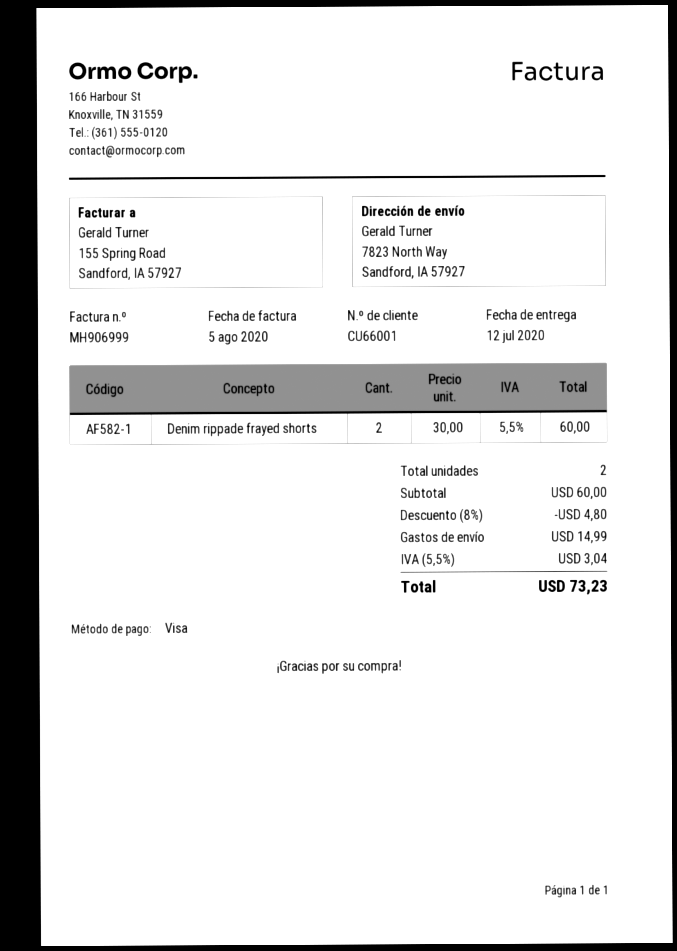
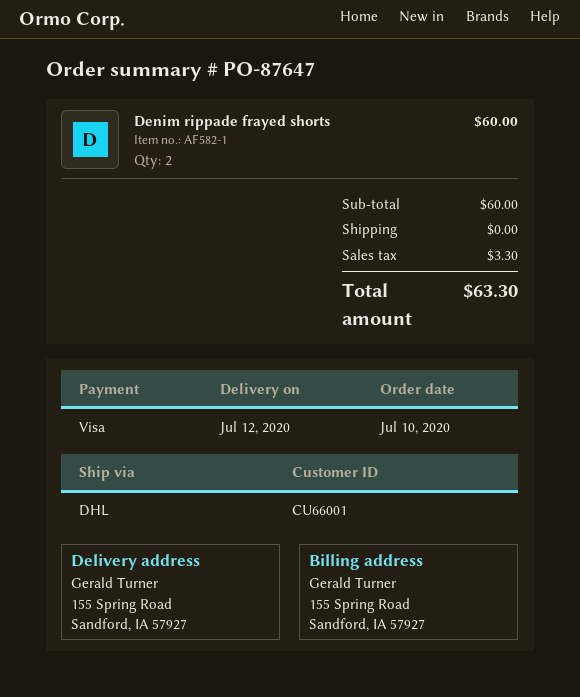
ship to: 7823 North Way, Sandford, IA 57927 -> 155 Spring Road, Sandford, IA 57927
discount: 8% = 4.80 -> none
shipping: 14.99 -> 0.00
tax: 3.04 -> 3.30
total: 73.23 -> 63.30

